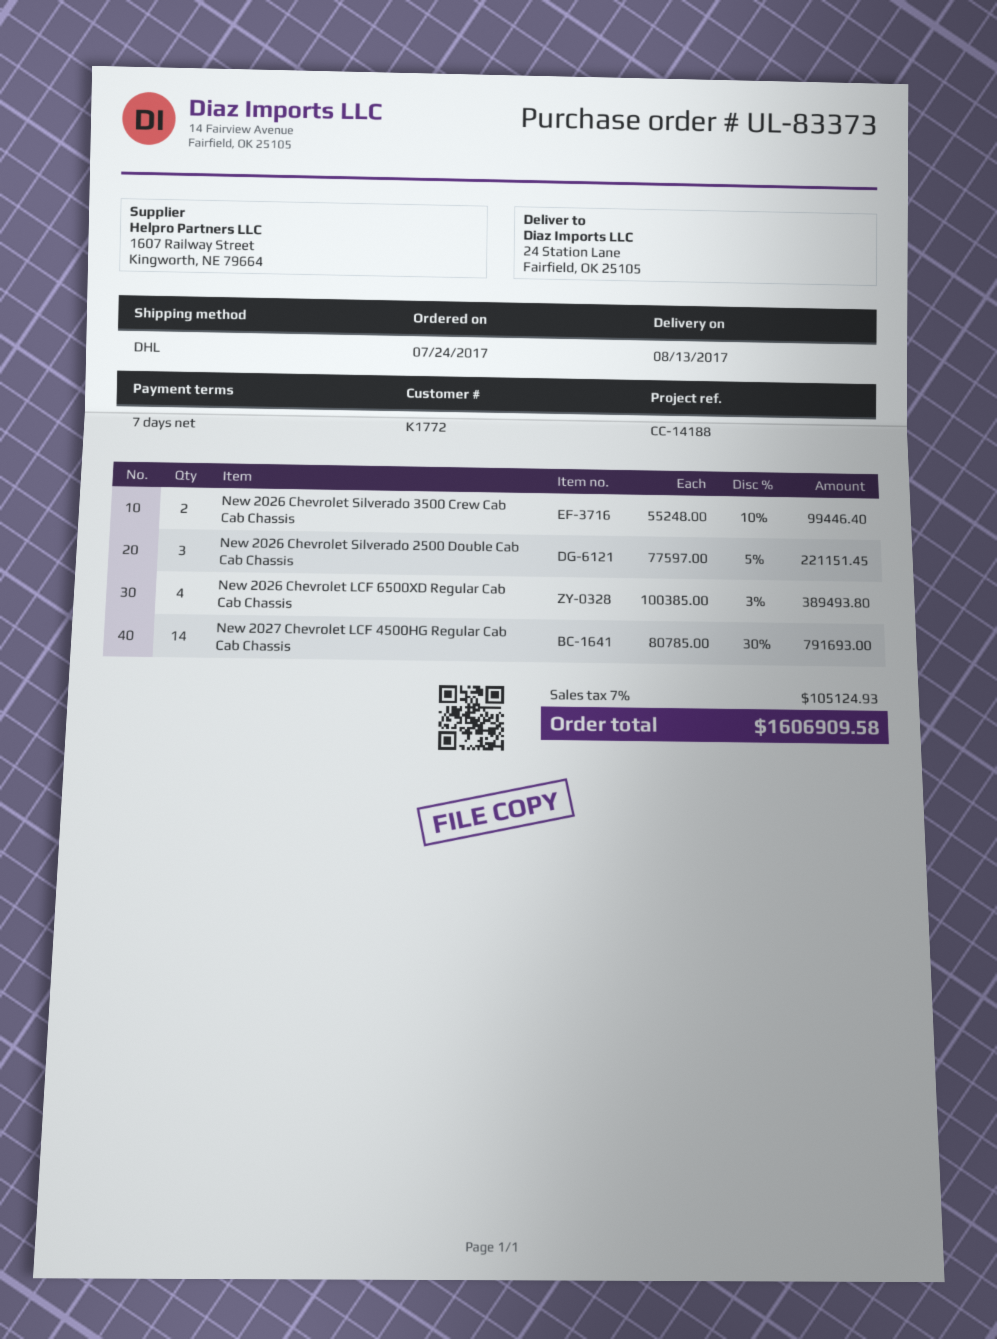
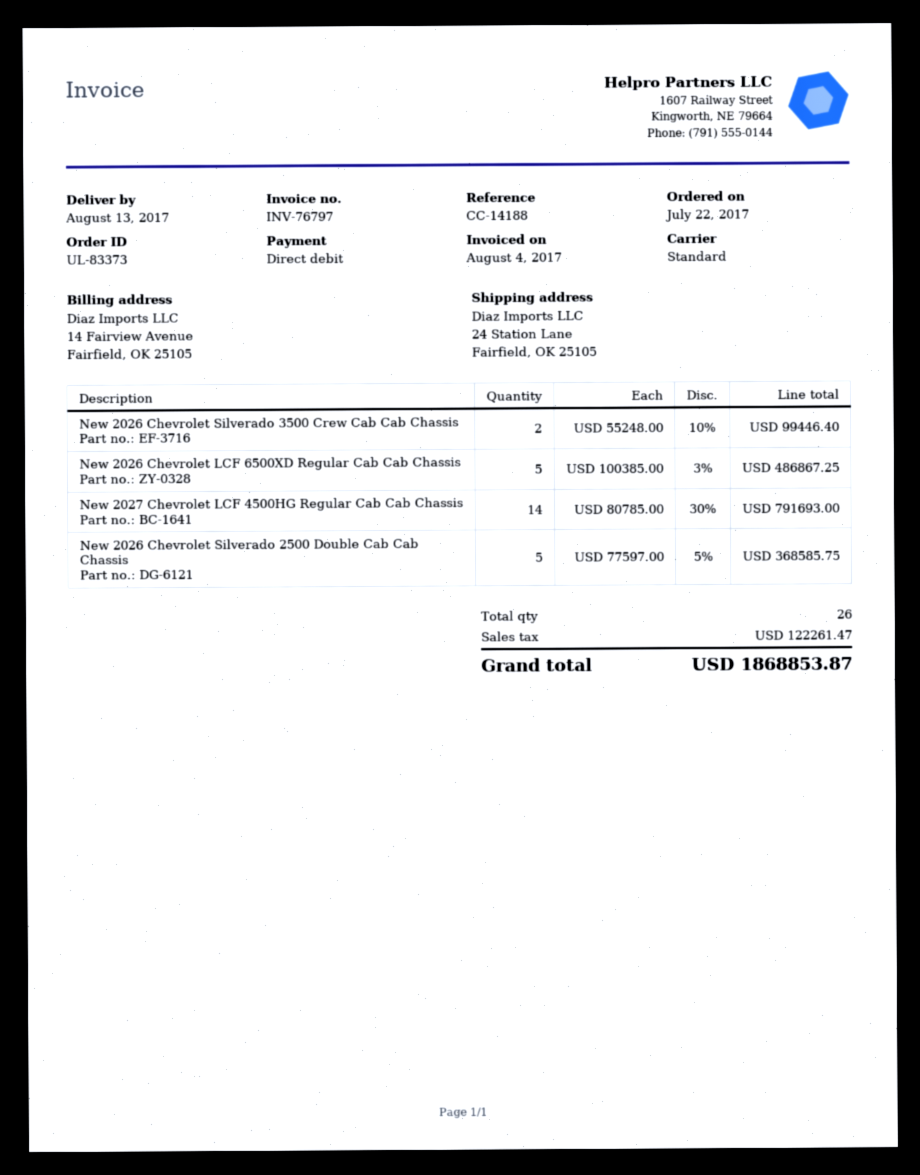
order date: 2017-07-24 -> 2017-07-22
shipping method: DHL -> standard
New 2026 Chevrolet Silverado 2500 Double Cab Cab Chassis: 3 x 77597.00 - 5% = 221151.45 -> 5 x 77597.00 - 5% = 368585.75
New 2026 Chevrolet LCF 6500XD Regular Cab Cab Chassis: 4 x 100385.00 - 3% = 389493.80 -> 5 x 100385.00 - 3% = 486867.25
tax: 105124.93 -> 122261.47
total: 1606909.58 -> 1868853.87

